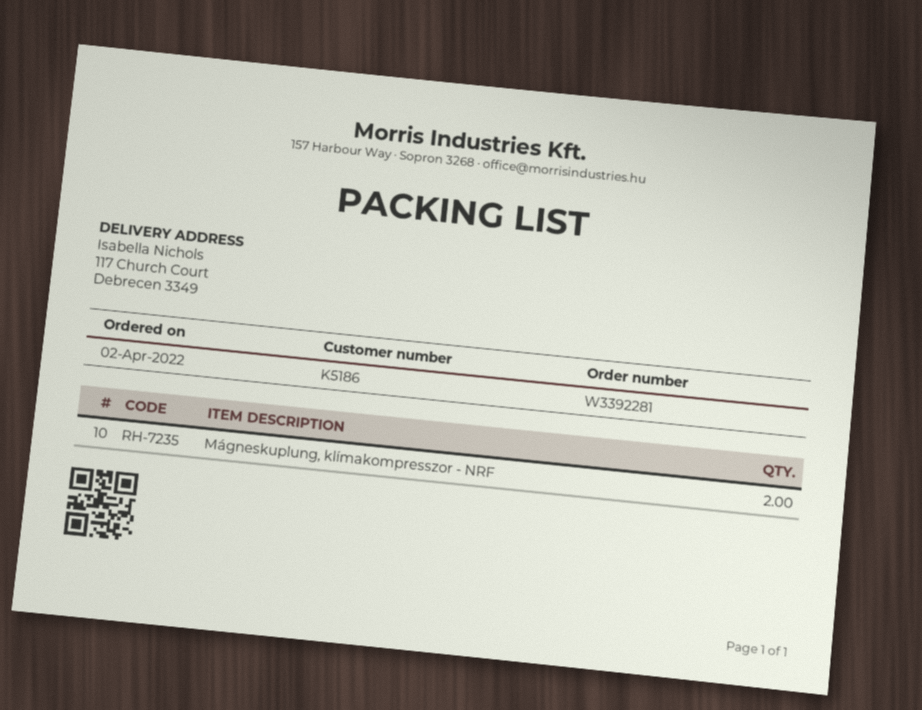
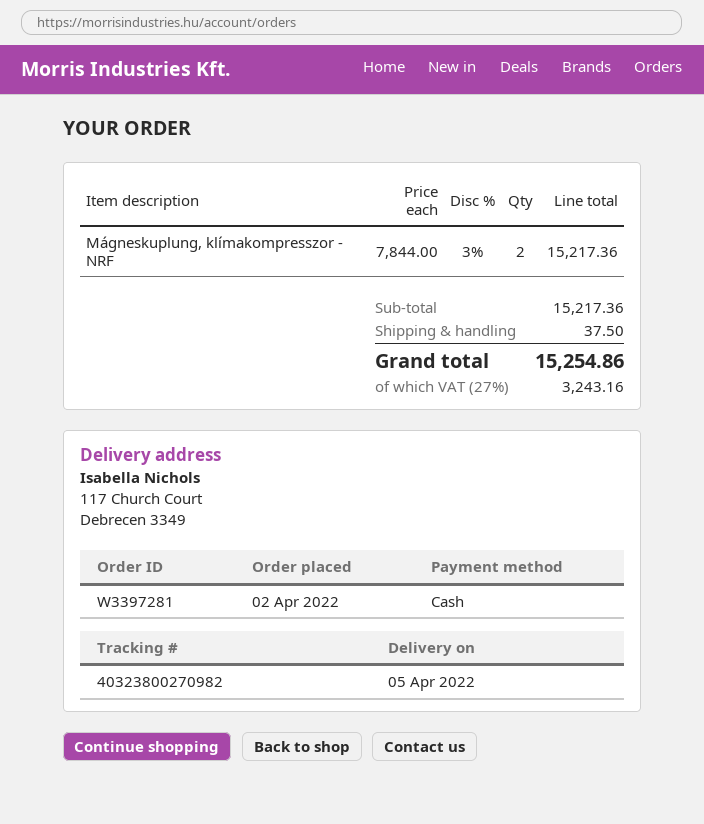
order number: W3392281 -> W3397281

